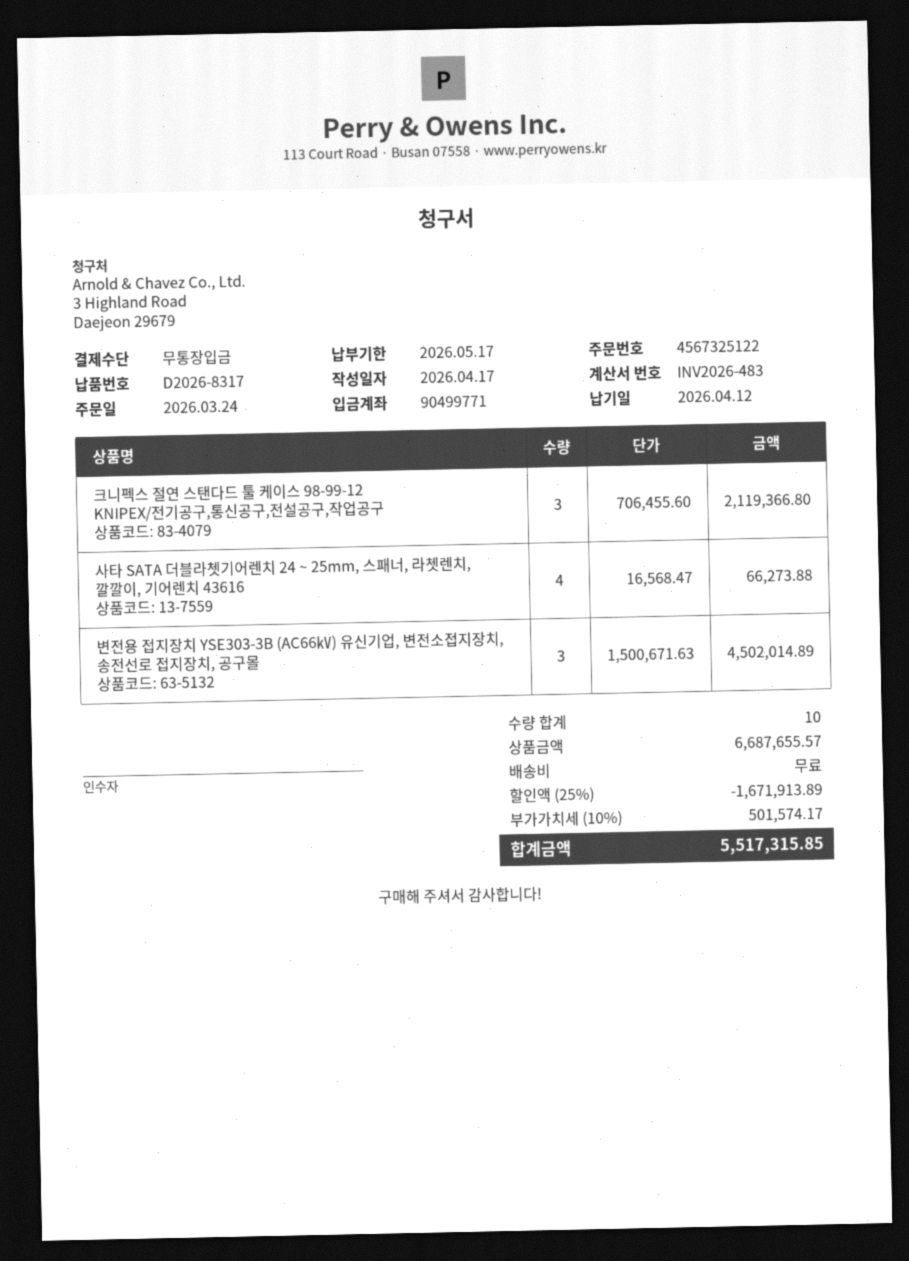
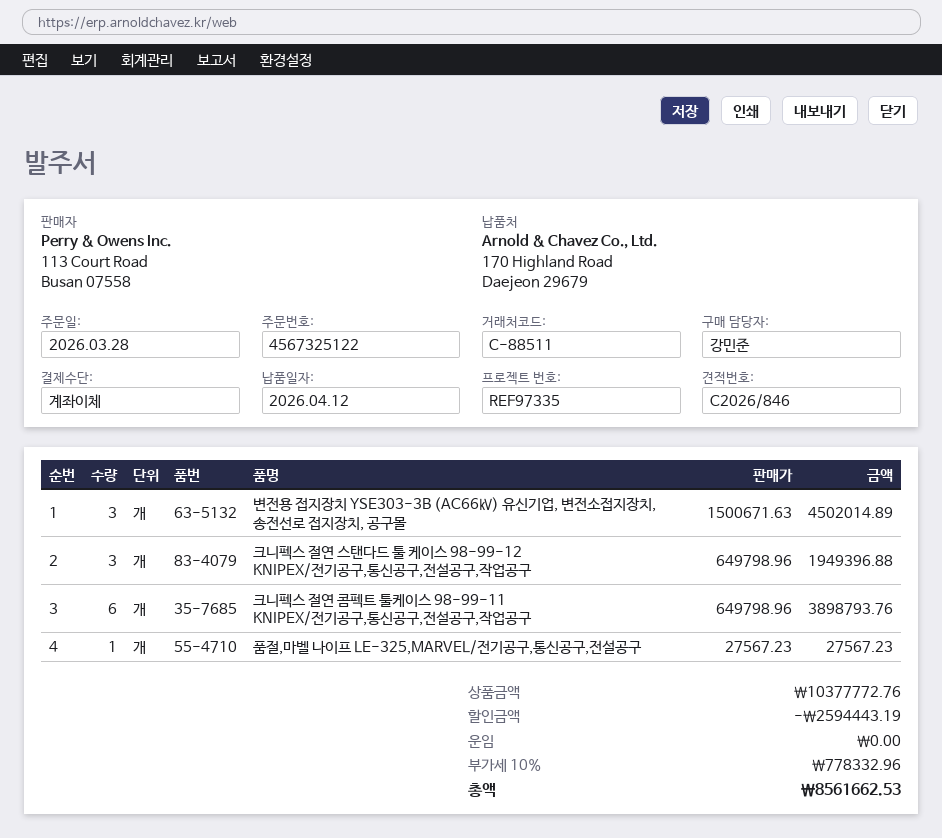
order date: 2026-03-24 -> 2026-03-28
크니펙스 절연 스탠다드 툴 케이스 98-99-12 KNIPEX/전기공구,통신공구,전설공구,작업공구: 3 x 706455.60 = 2119366.80 -> 3 x 649798.96 = 1949396.88
사타 SATA 더블라쳇기어렌치 24 ~ 25mm, 스패너, 라쳇렌치, 깔깔이, 기어렌치 43616: 4 x 16568.47 = 66273.88 -> none
크니펙스 절연 콤펙트 툴케이스 98-99-11 KNIPEX/전기공구,통신공구,전설공구,작업공구: none -> 6 x 649798.96 = 3898793.76
품절,마벨 나이프 LE-325,MARVEL/전기공구,통신공구,전설공구: none -> 1 x 27567.23 = 27567.23
subtotal: 6687655.57 -> 10377772.76
discount: 1671913.89 -> 2594443.19
tax: 10% = 501574.17 -> 10% = 778332.96
total: 5517315.85 -> 8561662.53

